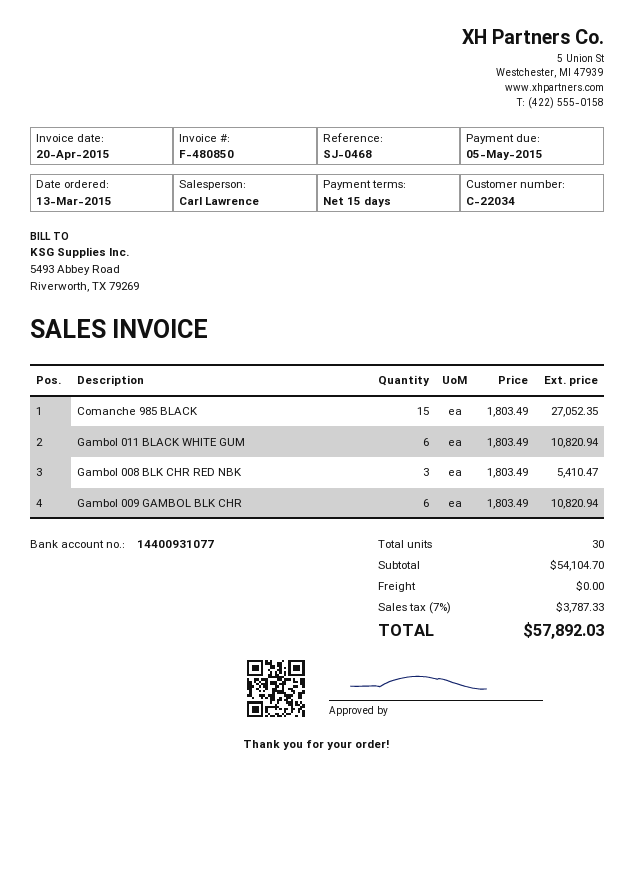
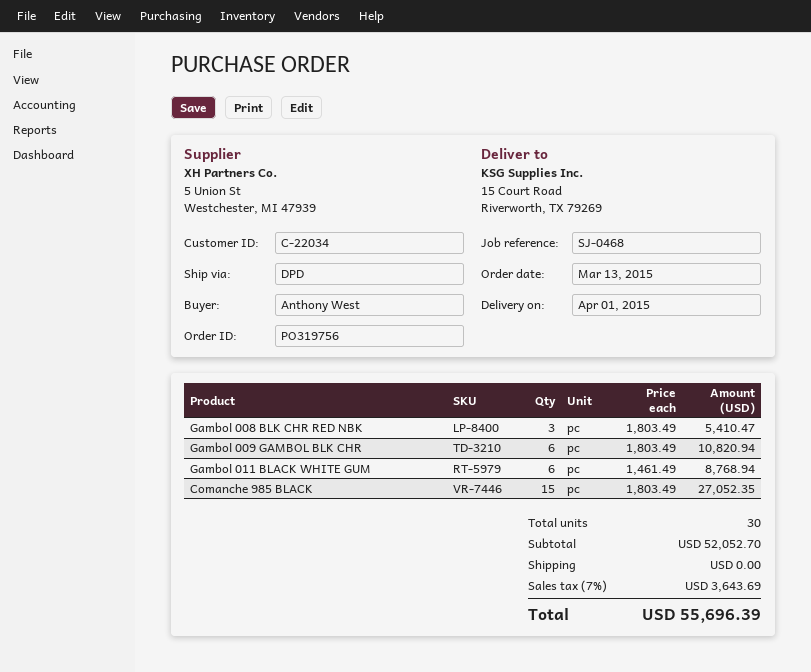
Gambol 011 BLACK WHITE GUM: 6 x 1803.49 = 10820.94 -> 6 x 1461.49 = 8768.94
subtotal: 54104.70 -> 52052.70
tax: 7% = 3787.33 -> 7% = 3643.69
total: 57892.03 -> 55696.39

